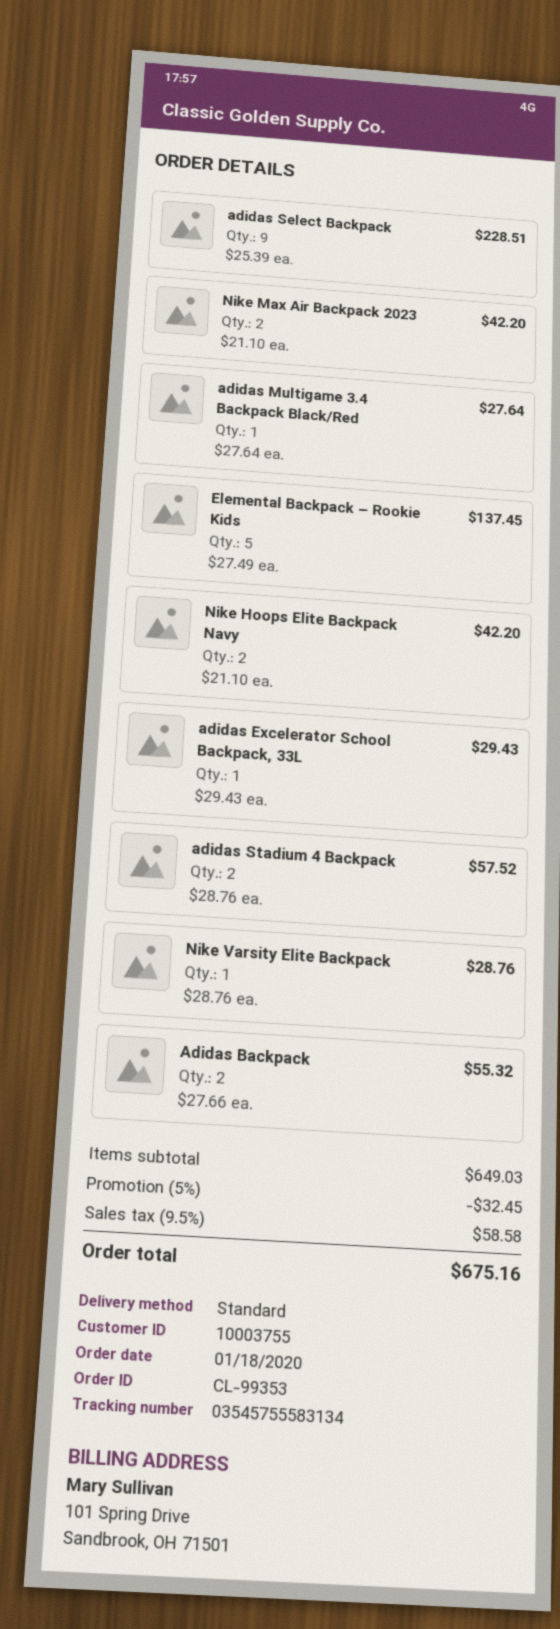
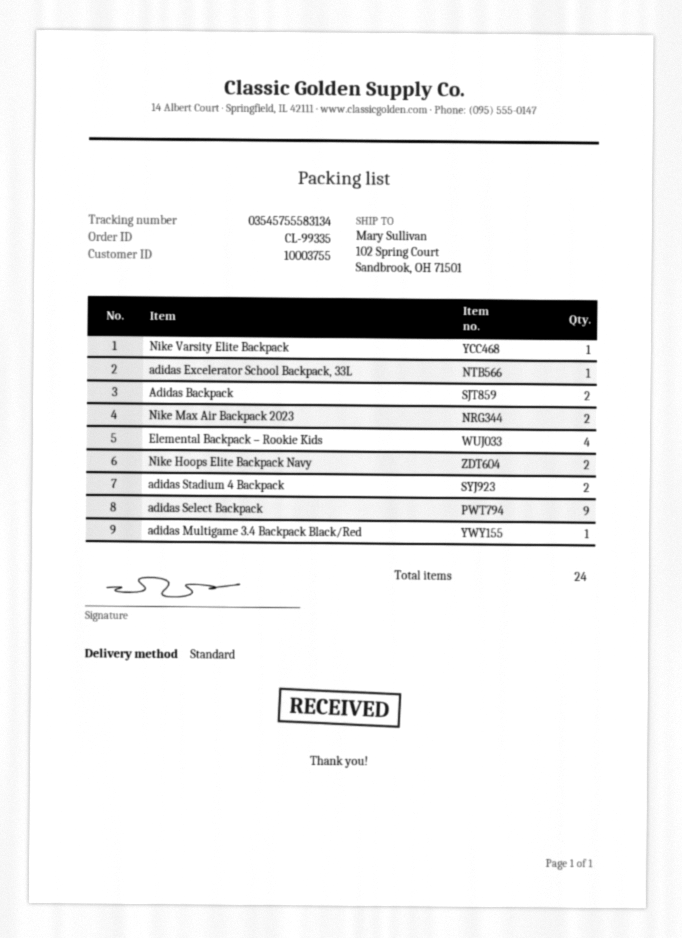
order number: CL-99353 -> CL-99335
Elemental Backpack – Rookie Kids: 5 -> 4

